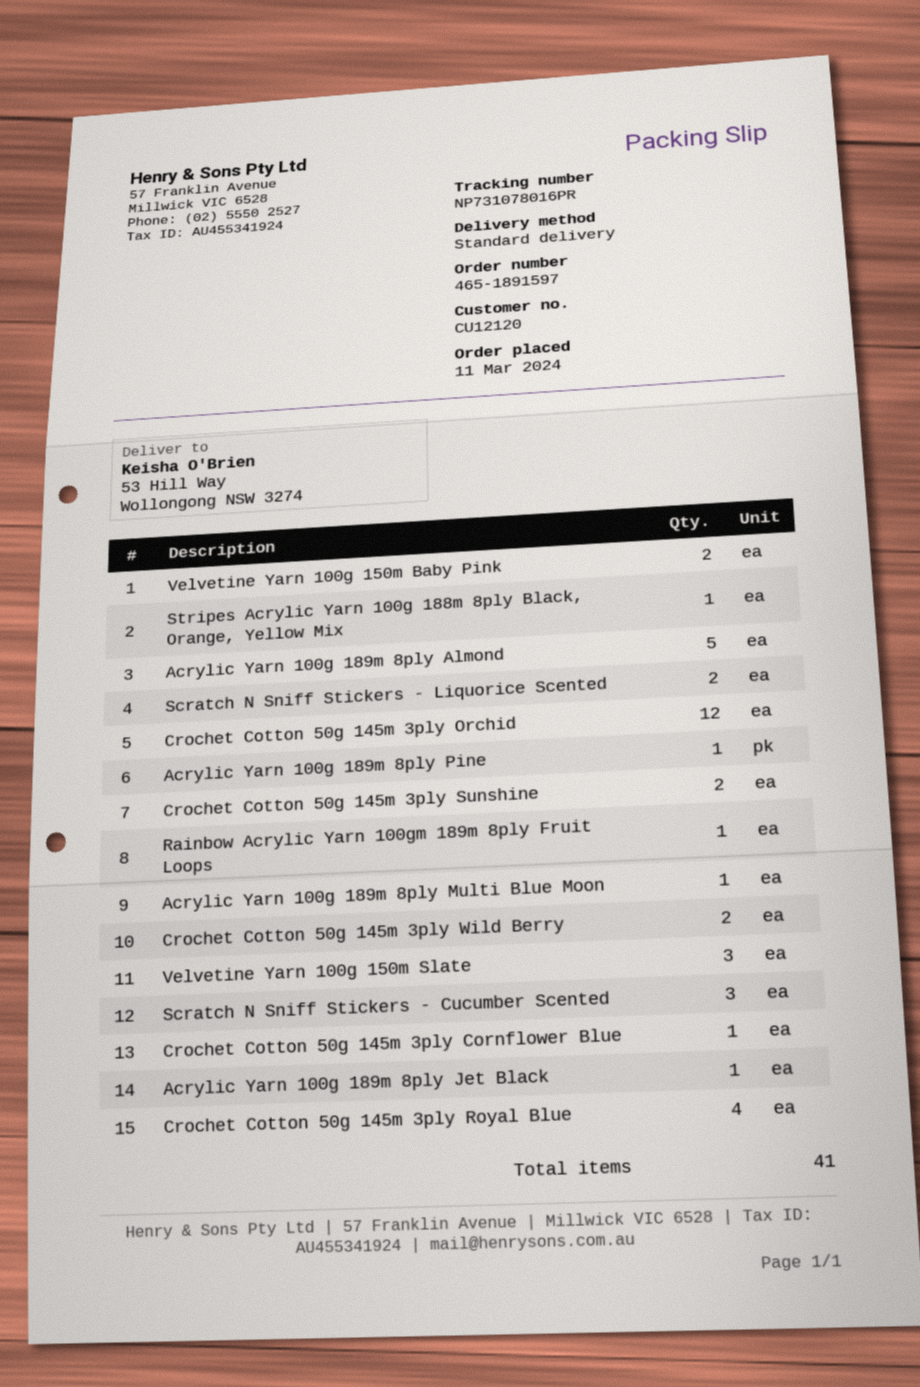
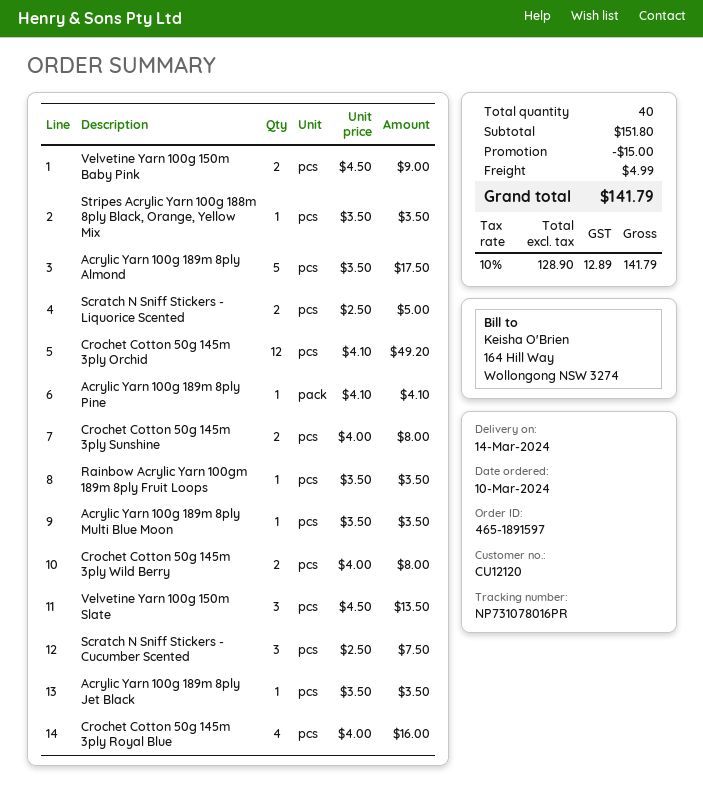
order date: 2024-03-11 -> 2024-03-10
Crochet Cotton 50g 145m 3ply Cornflower Blue: 1 -> none
total quantity: 41 -> 40

